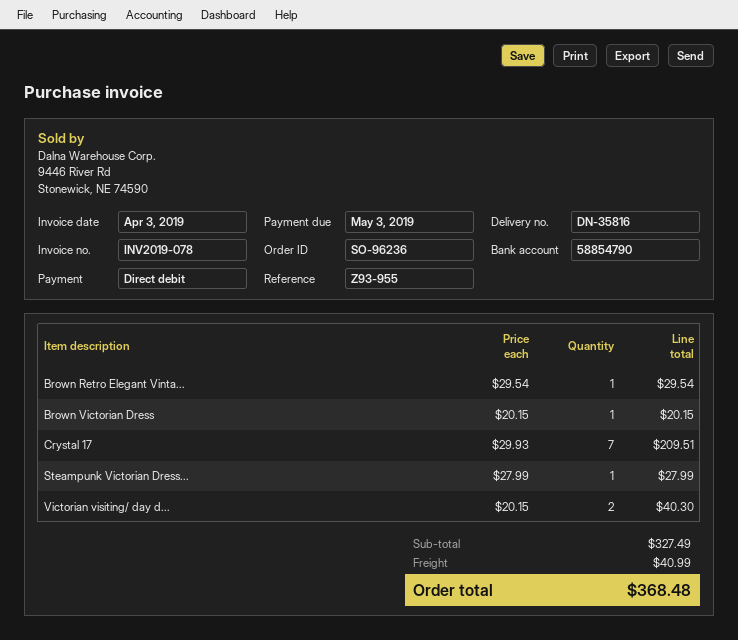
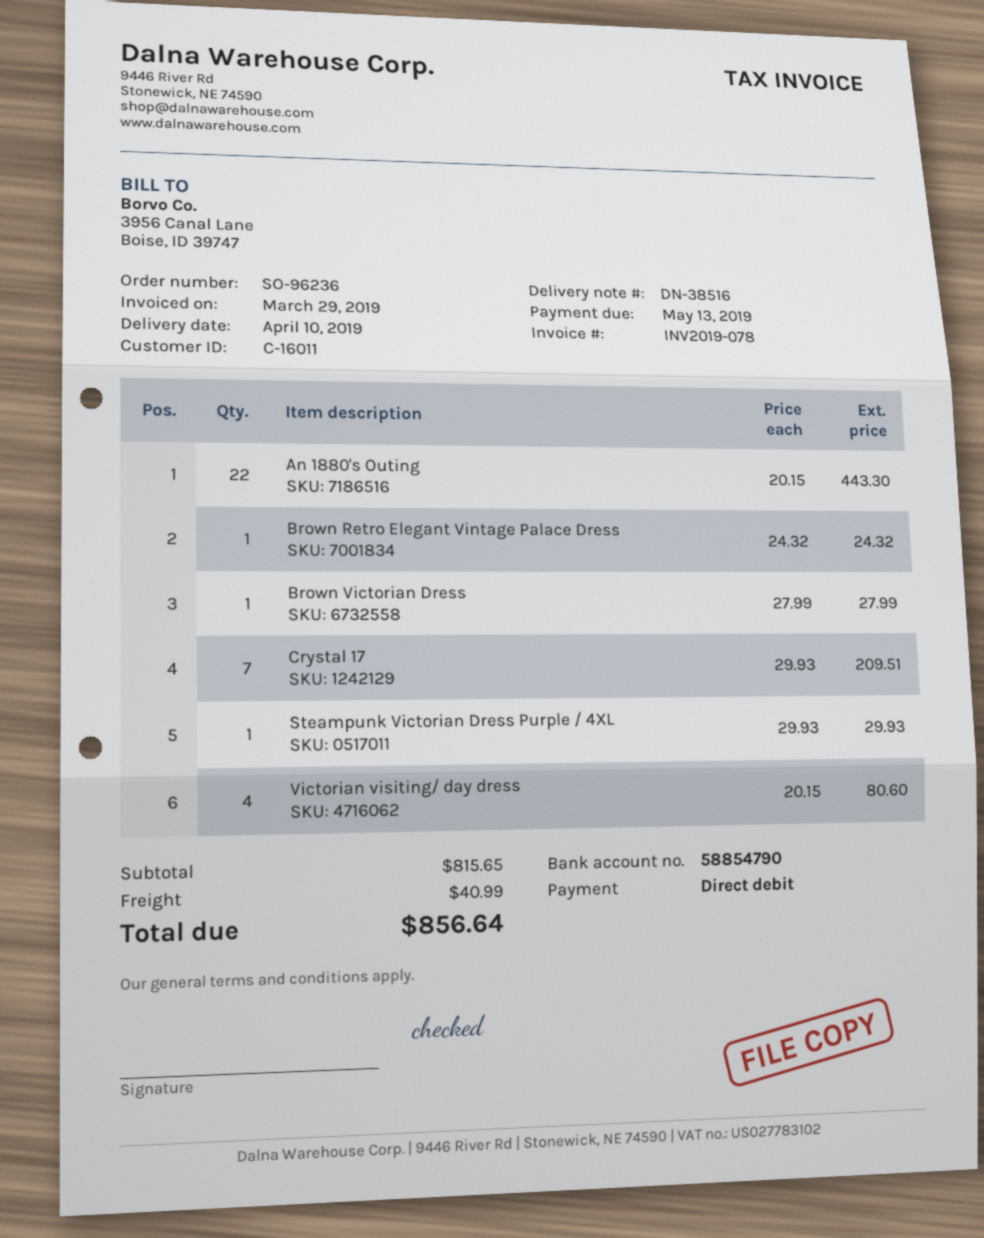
delivery note number: DN-35816 -> DN-38516
invoice date: 2019-04-03 -> 2019-03-29
due date: 2019-05-03 -> 2019-05-13
Brown Retro Elegant Vinta...: 1 x 29.54 = 29.54 -> 1 x 24.32 = 24.32
Brown Victorian Dress: 1 x 20.15 = 20.15 -> 1 x 27.99 = 27.99
Steampunk Victorian Dress...: 1 x 27.99 = 27.99 -> 1 x 29.93 = 29.93
Victorian visiting/ day d...: 2 x 20.15 = 40.30 -> 4 x 20.15 = 80.60
An 1880's Outing: none -> 22 x 20.15 = 443.30
subtotal: 327.49 -> 815.65
total: 368.48 -> 856.64

